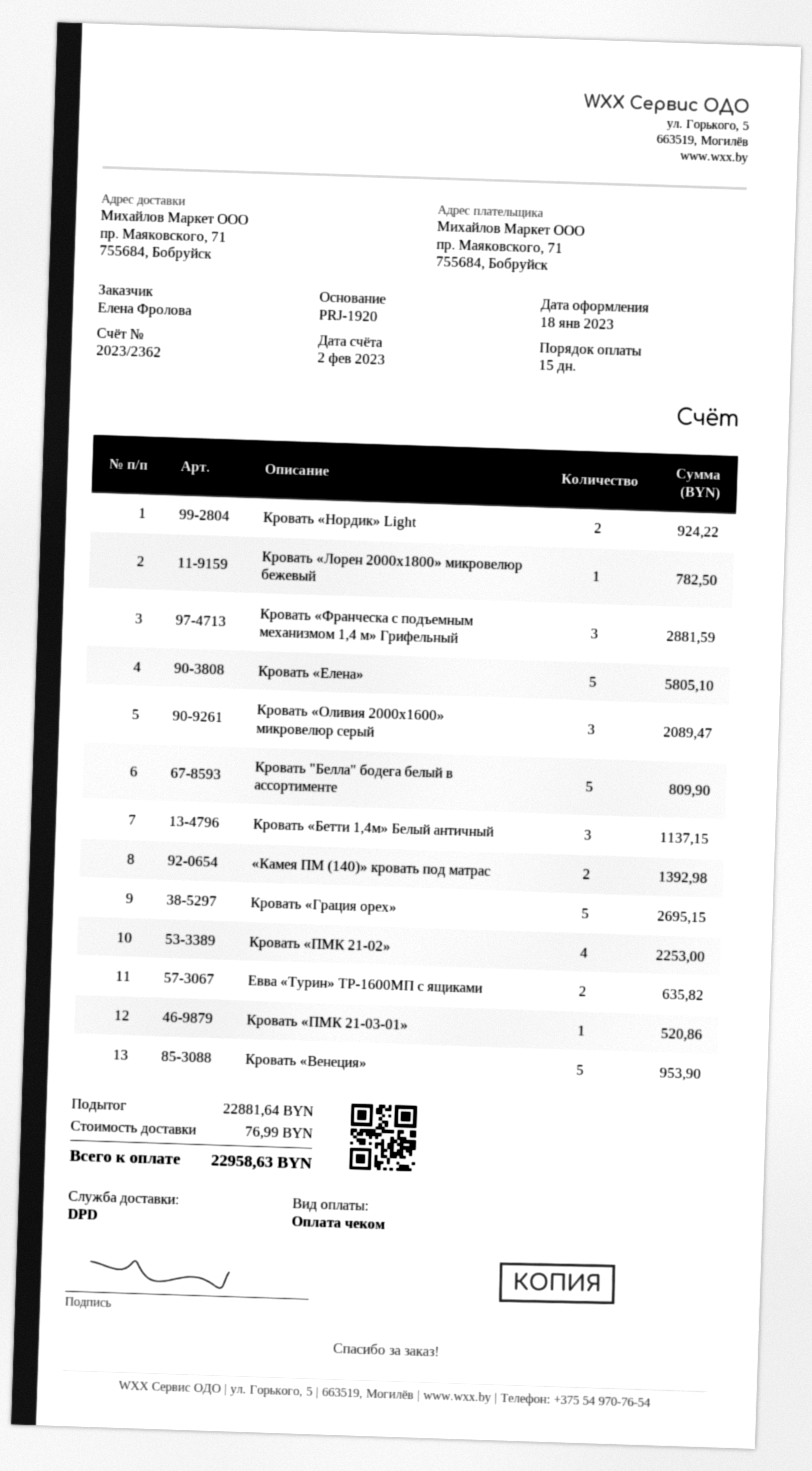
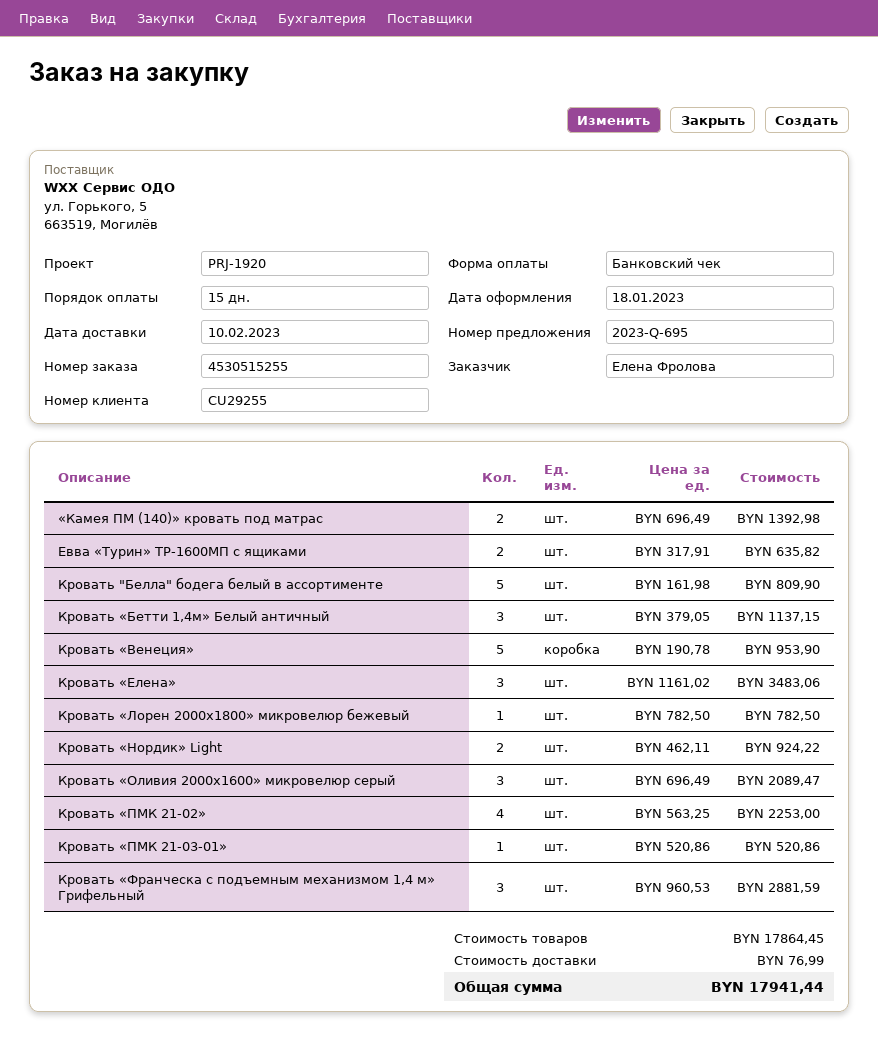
Кровать «Елена»: 5 for 5805.10 -> 3 for 3483.06
Кровать «Грация орех»: 5 for 2695.15 -> none
subtotal: 22881.64 -> 17864.45
total: 22958.63 -> 17941.44

